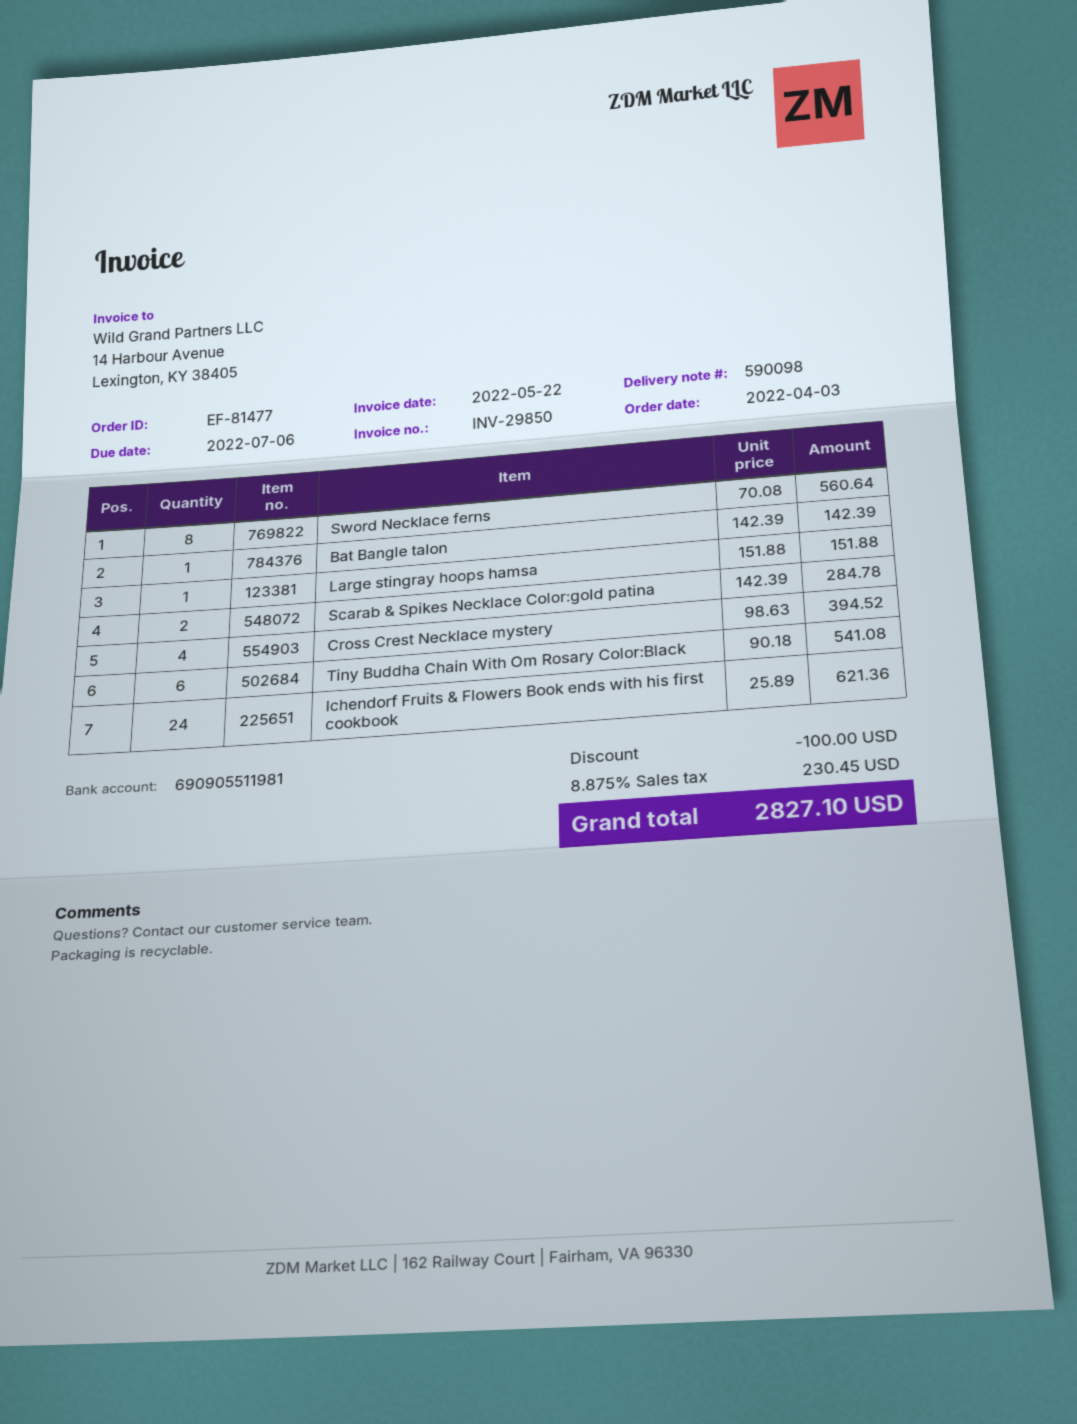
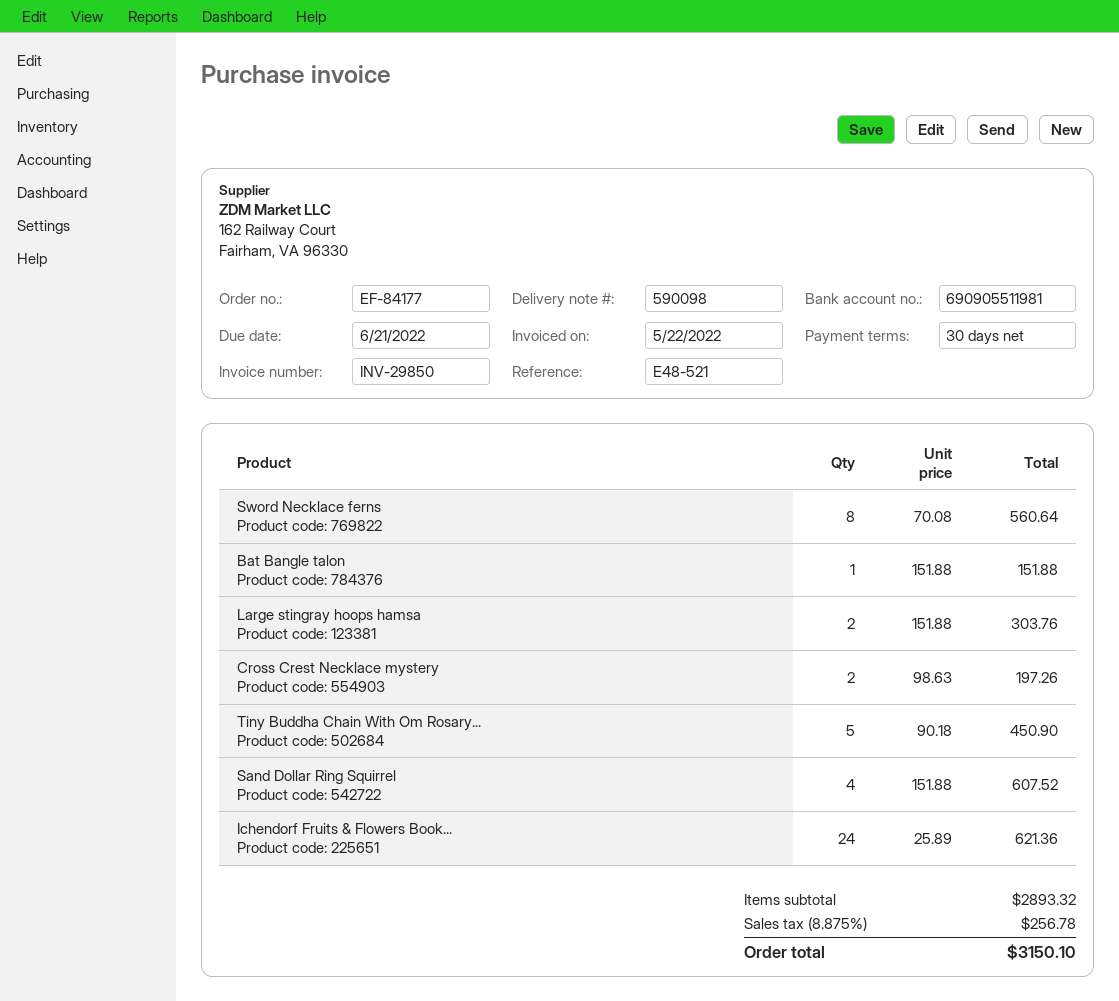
order number: EF-81477 -> EF-84177
due date: 2022-07-06 -> 2022-06-21
Bat Bangle talon: 1 x 142.39 = 142.39 -> 1 x 151.88 = 151.88
Large stingray hoops hamsa: 1 x 151.88 = 151.88 -> 2 x 151.88 = 303.76
Scarab & Spikes Necklace Color:gold patina: 2 x 142.39 = 284.78 -> none
Cross Crest Necklace mystery: 4 x 98.63 = 394.52 -> 2 x 98.63 = 197.26
Tiny Buddha Chain With Om Rosary Color:Black: 6 x 90.18 = 541.08 -> 5 x 90.18 = 450.90
Sand Dollar Ring Squirrel: none -> 4 x 151.88 = 607.52
discount: 100.00 -> none
tax: 8.875% = 230.45 -> 8.875% = 256.78
total: 2827.10 -> 3150.10

